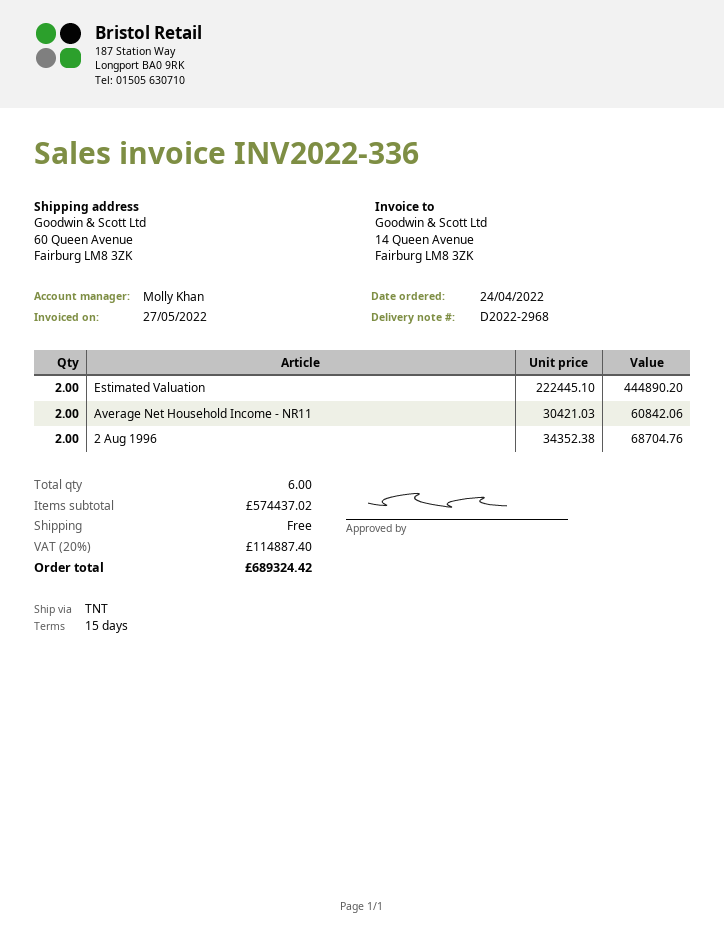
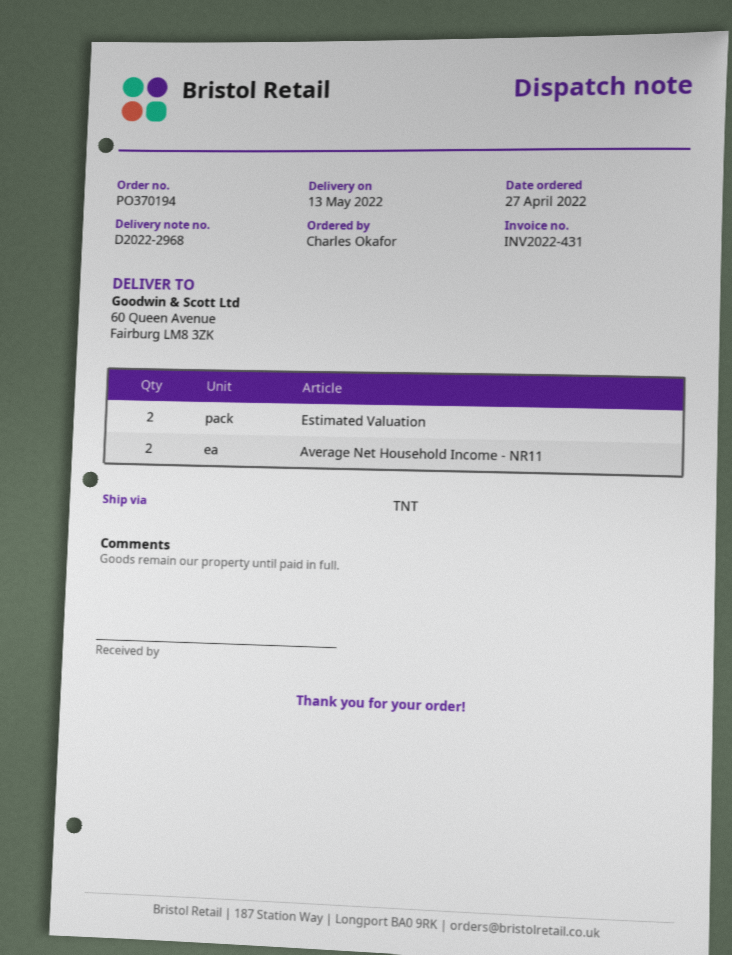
order date: 2022-04-24 -> 2022-04-27
invoice number: INV2022-336 -> INV2022-431
2 Aug 1996: 2 -> none

